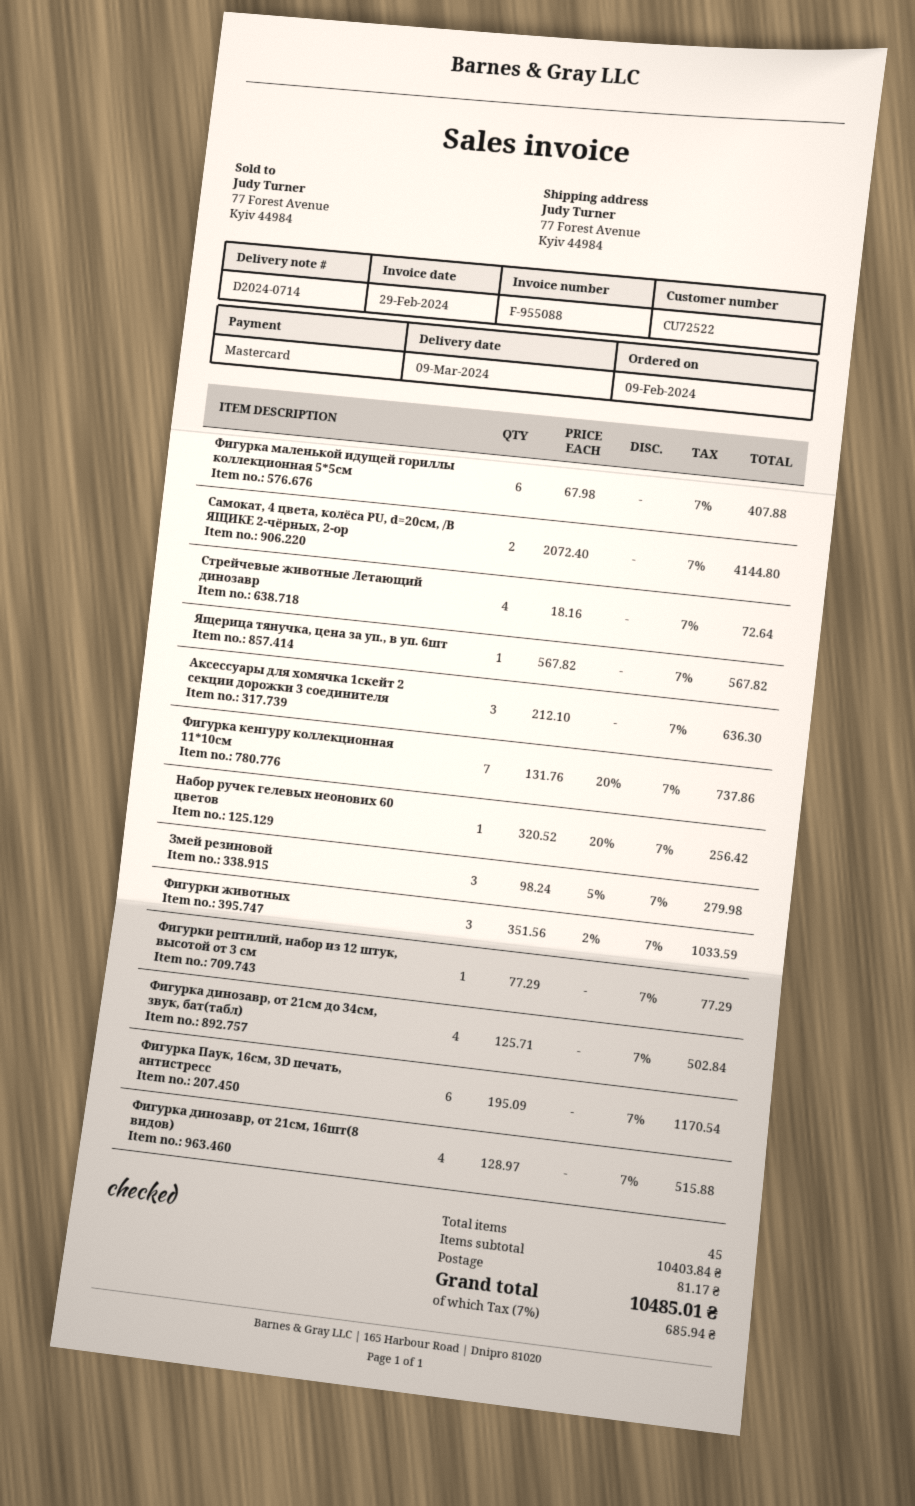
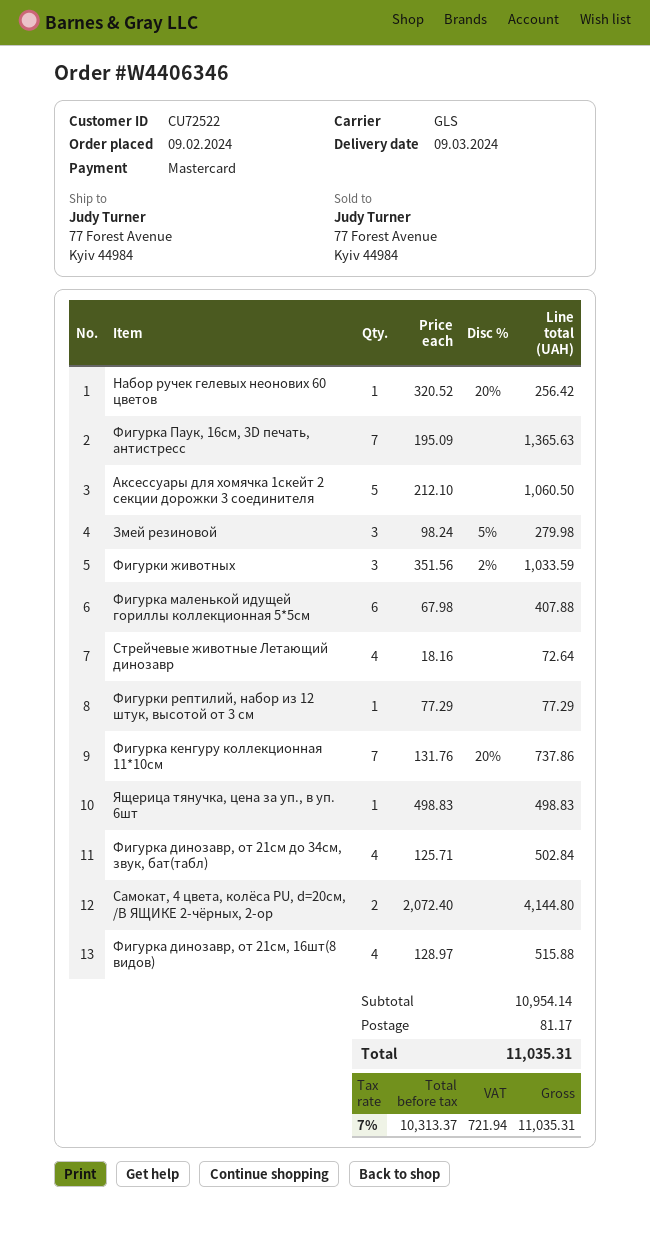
Ящерица тянучка, цена за уп., в уп. 6шт: 1 x 567.82 = 567.82 -> 1 x 498.83 = 498.83
Аксессуары для хомячка 1скейт 2 секции дорожки 3 соединителя: 3 x 212.10 = 636.30 -> 5 x 212.10 = 1060.50
Фигурка Паук, 16см, 3D печать, антистресс: 6 x 195.09 = 1170.54 -> 7 x 195.09 = 1365.63
subtotal: 10403.84 -> 10954.14
tax: 7% = 685.94 -> 7% = 721.94
total: 10485.01 -> 11035.31

